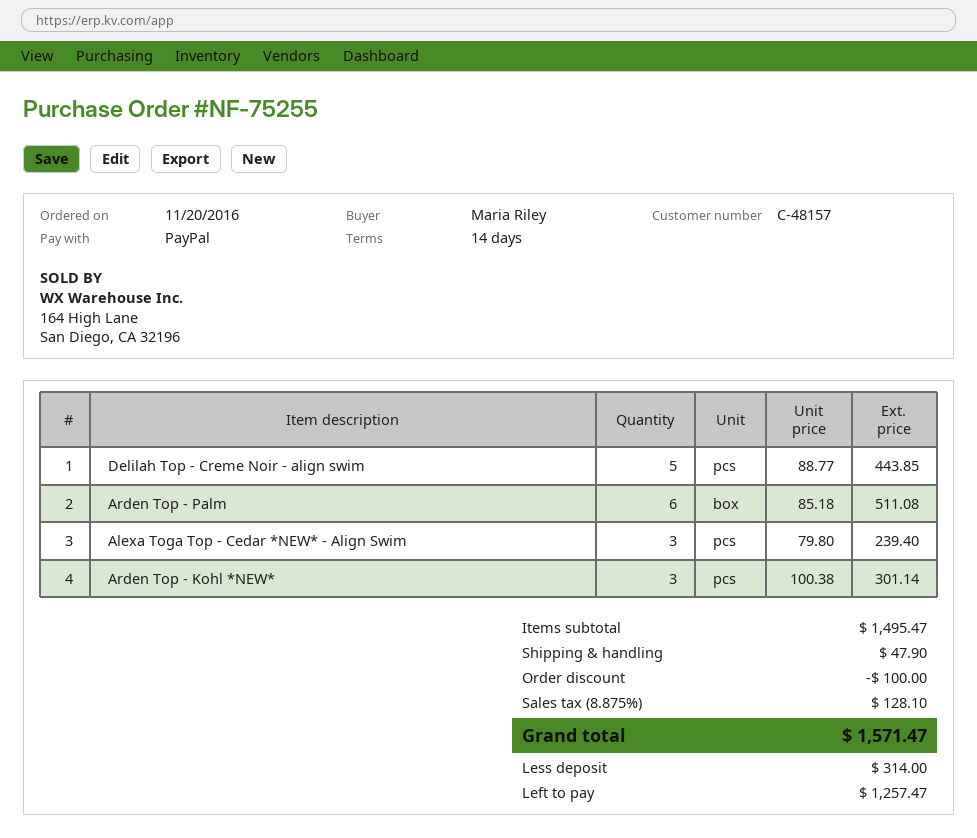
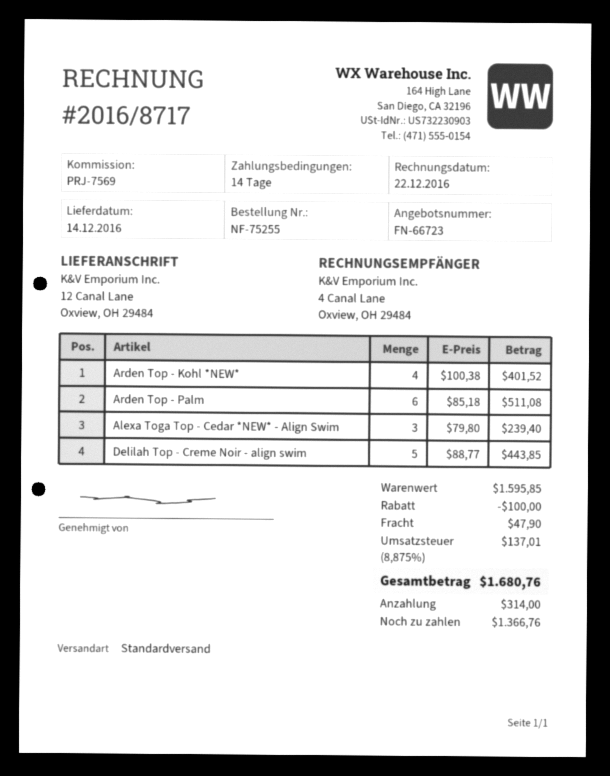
Arden Top - Kohl *NEW*: 3 x 100.38 = 301.14 -> 4 x 100.38 = 401.52
subtotal: 1495.47 -> 1595.85
tax: 8.875% = 128.10 -> 8.875% = 137.01
total: 1571.47 -> 1680.76
balance: 1257.47 -> 1366.76

